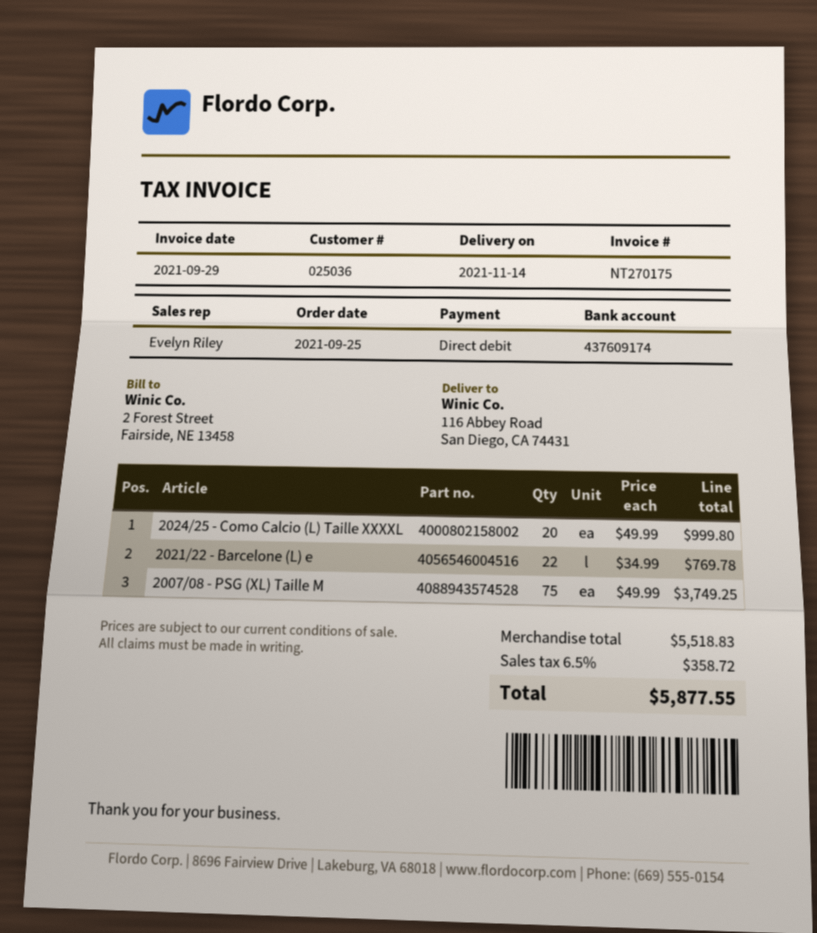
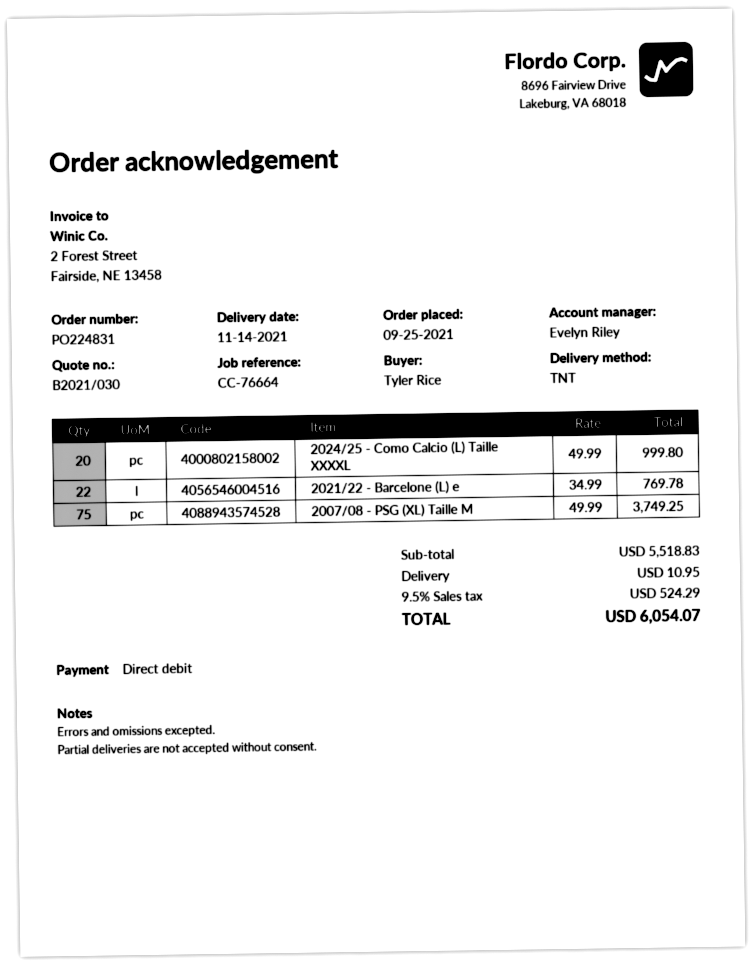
shipping: none -> 10.95
tax: 6.5% = 358.72 -> 9.5% = 524.29
total: 5877.55 -> 6054.07

